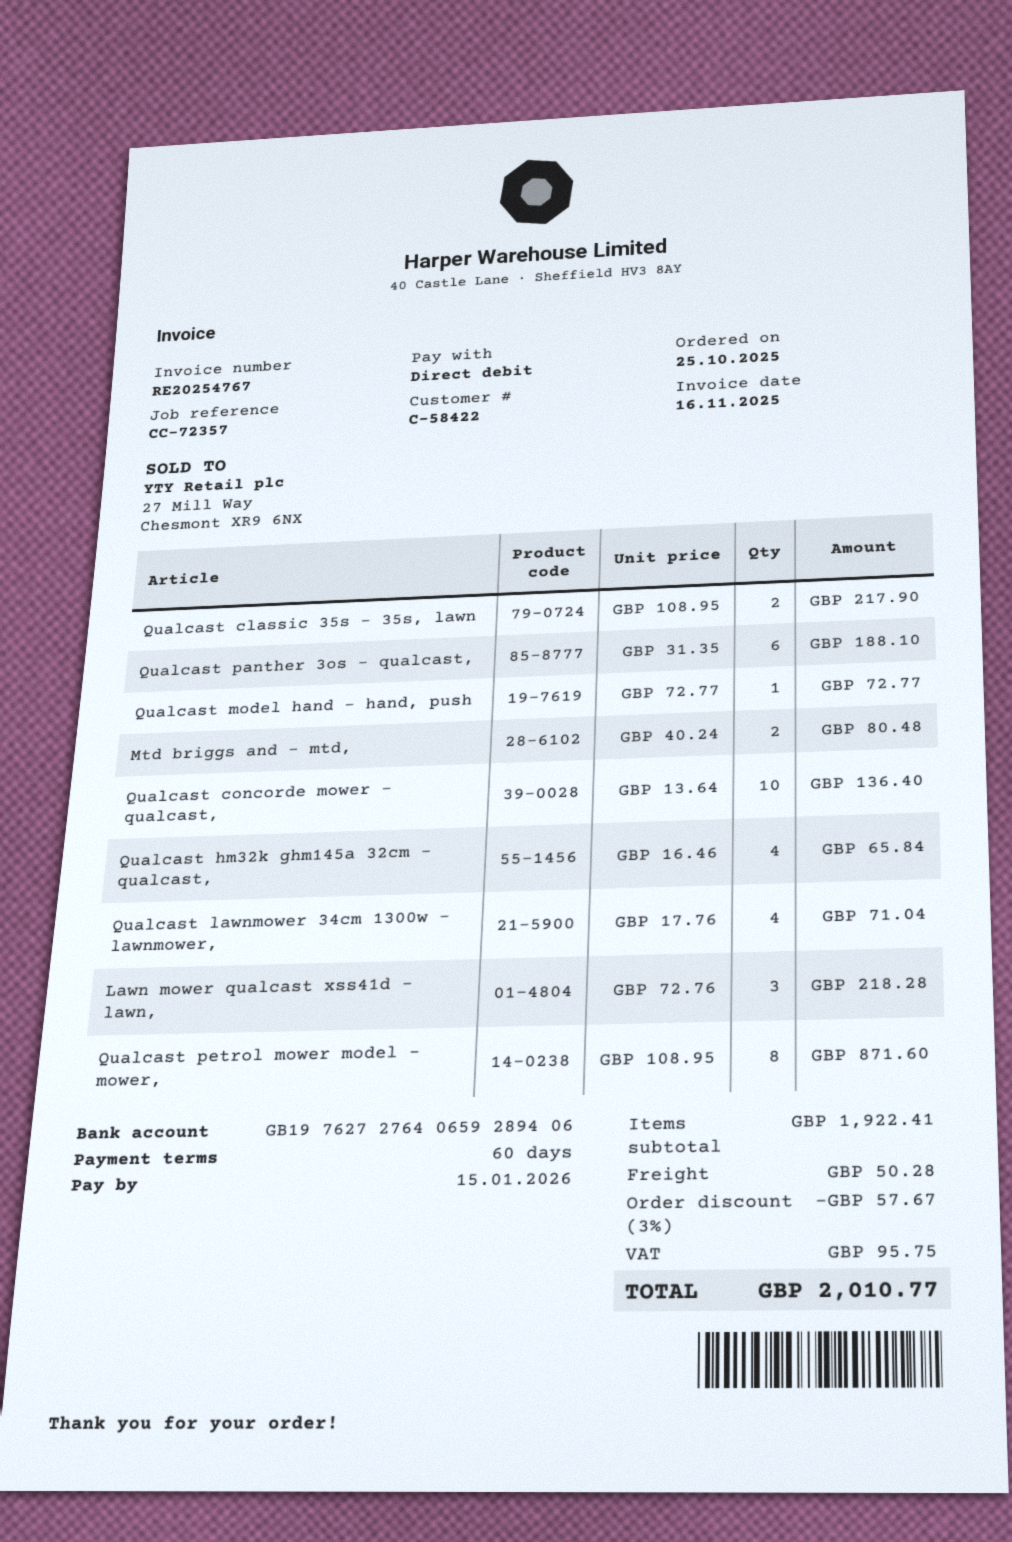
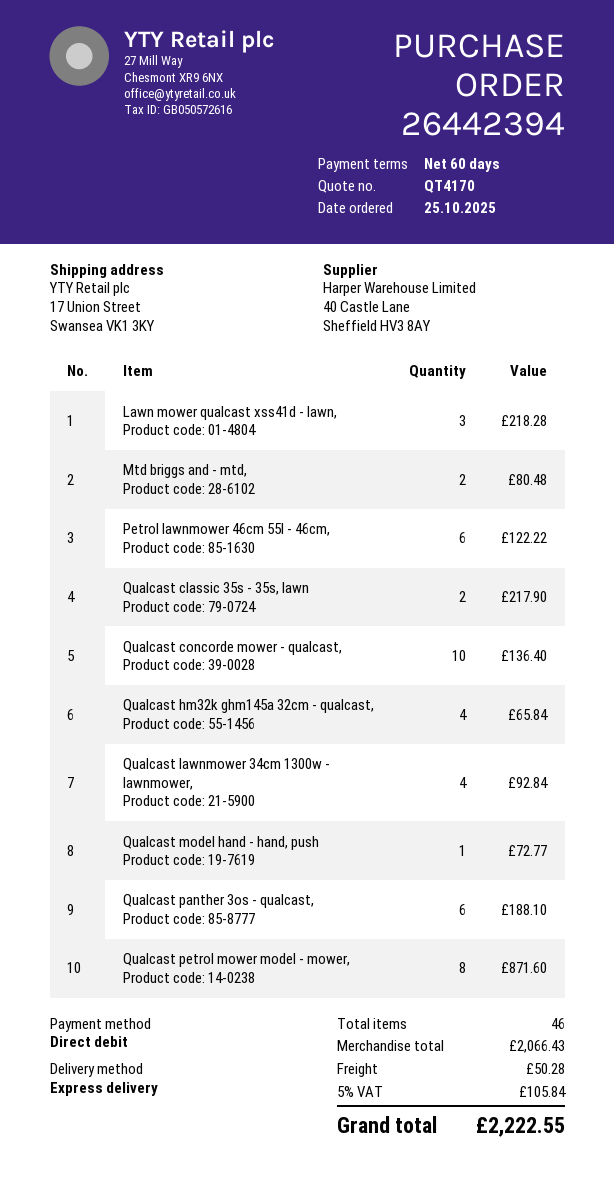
Qualcast lawnmower 34cm 1300w - lawnmower,: 4 for 71.04 -> 4 for 92.84
Petrol lawnmower 46cm 55l - 46cm,: none -> 6 for 122.22
subtotal: 1922.41 -> 2066.43
discount: 3% = 57.67 -> none
tax: 95.75 -> 105.84
total: 2010.77 -> 2222.55

